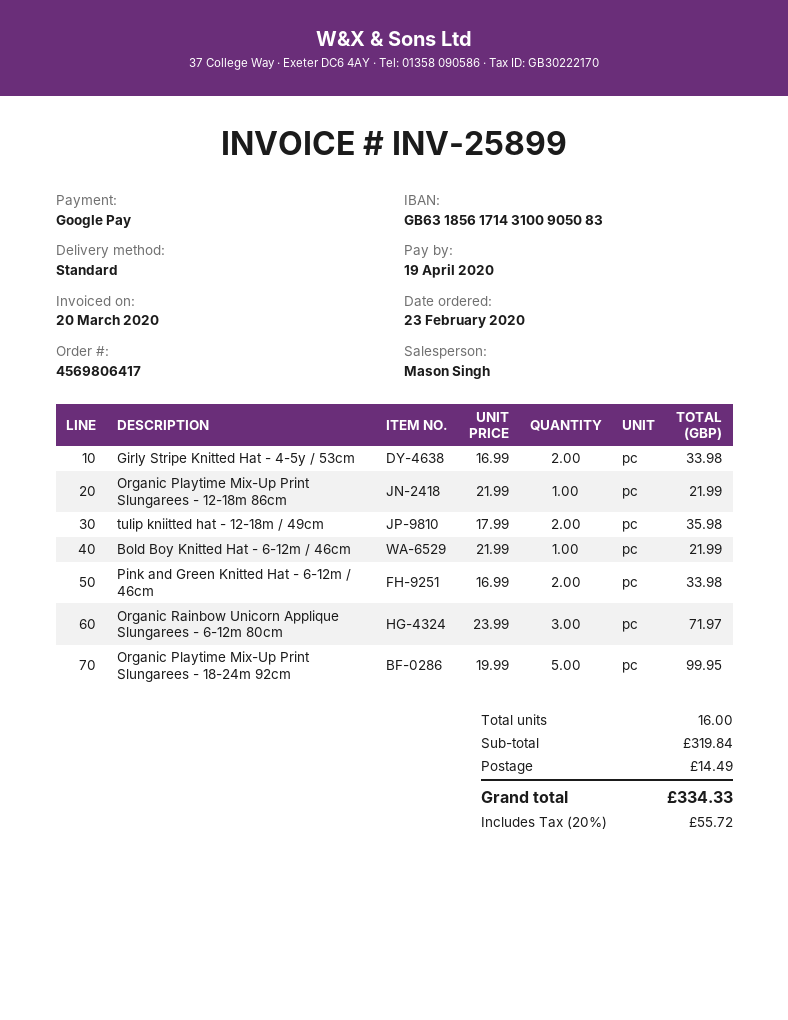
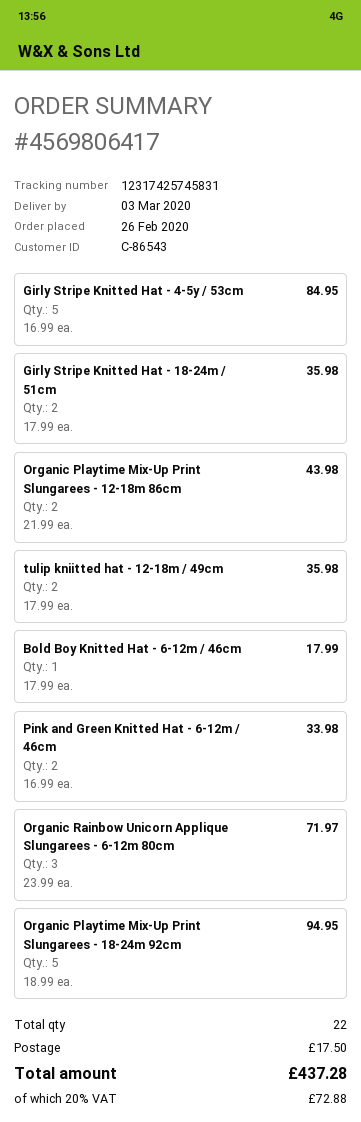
order date: 2020-02-23 -> 2020-02-26
Girly Stripe Knitted Hat - 4-5y / 53cm: 2 x 16.99 = 33.98 -> 5 x 16.99 = 84.95
Organic Playtime Mix-Up Print Slungarees - 12-18m 86cm: 1 x 21.99 = 21.99 -> 2 x 21.99 = 43.98
Bold Boy Knitted Hat - 6-12m / 46cm: 1 x 21.99 = 21.99 -> 1 x 17.99 = 17.99
Organic Playtime Mix-Up Print Slungarees - 18-24m 92cm: 5 x 19.99 = 99.95 -> 5 x 18.99 = 94.95
Girly Stripe Knitted Hat - 18-24m / 51cm: none -> 2 x 17.99 = 35.98
total quantity: 16 -> 22
shipping: 14.49 -> 17.50
tax: 20% = 55.72 -> 20% = 72.88
total: 334.33 -> 437.28

